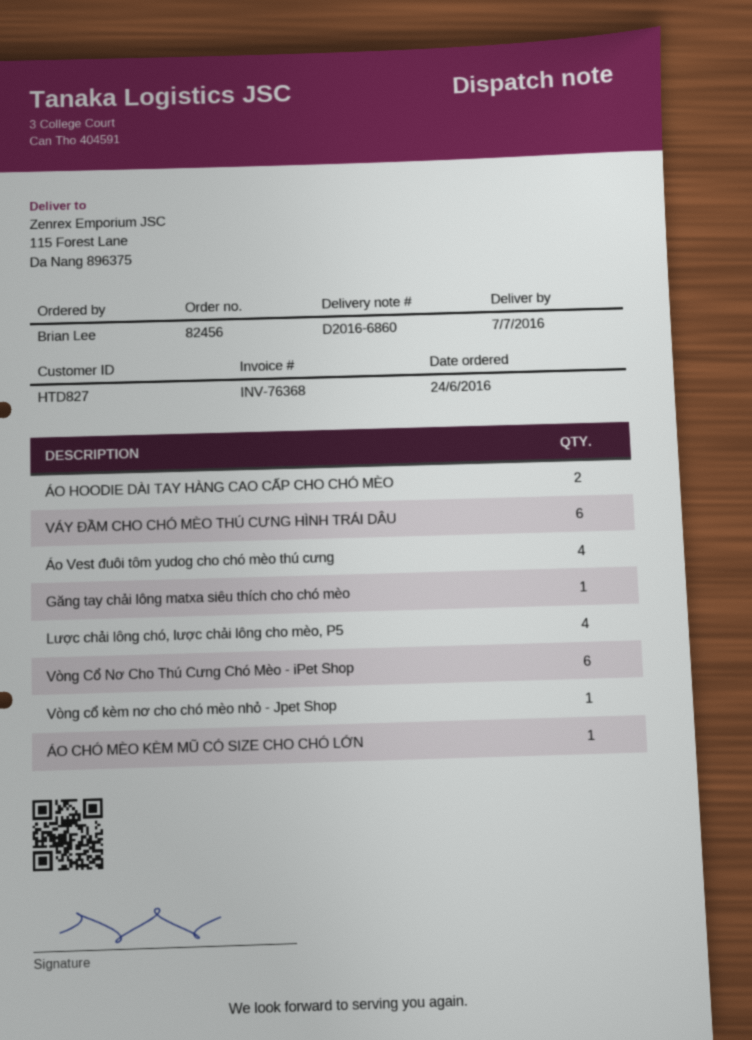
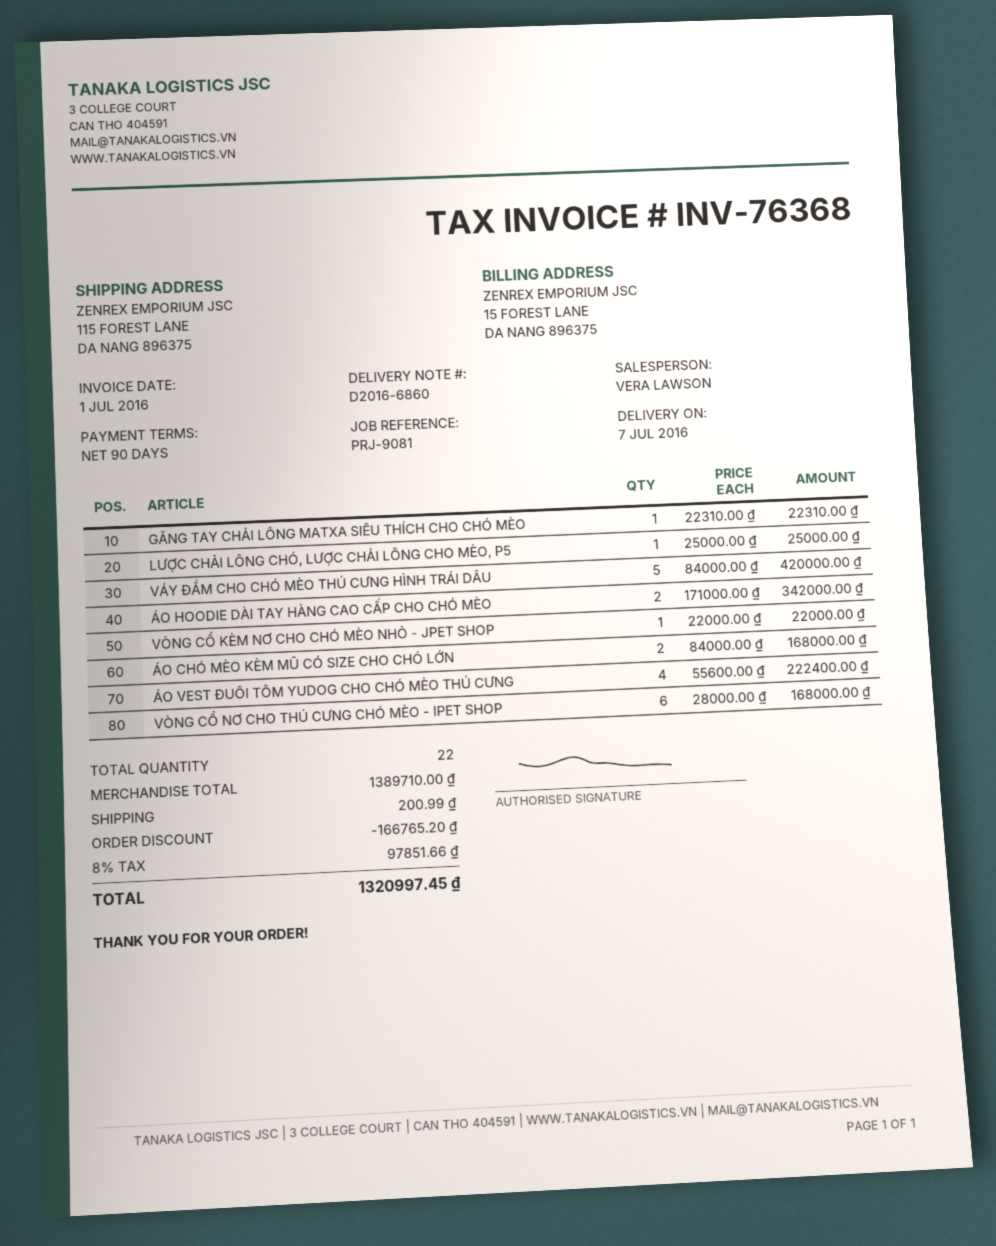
VÁY ĐẦM CHO CHÓ MÈO THÚ CƯNG HÌNH TRÁI DÂU: 6 -> 5
Lược chải lông chó, lược chải lông cho mèo, P5: 4 -> 1
ÁO CHÓ MÈO KÈM MŨ CÓ SIZE CHO CHÓ LỚN: 1 -> 2

